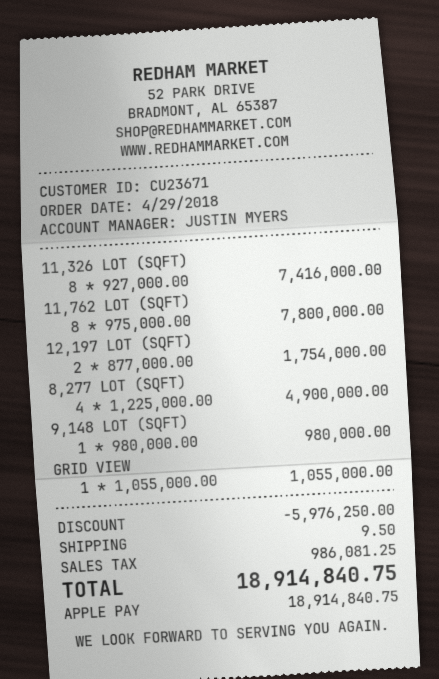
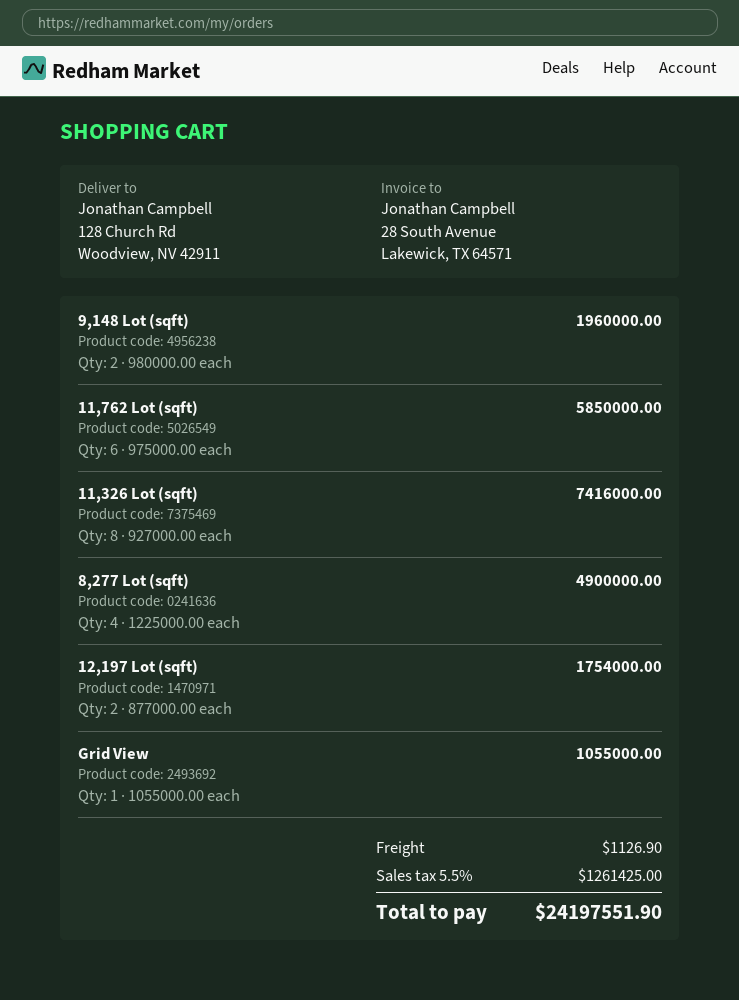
11,762 LOT (SQFT): 8 x 975000.00 = 7800000.00 -> 6 x 975000.00 = 5850000.00
9,148 LOT (SQFT): 1 x 980000.00 = 980000.00 -> 2 x 980000.00 = 1960000.00
discount: 5976250.00 -> none
shipping: 9.50 -> 1126.90
tax: 986081.25 -> 1261425.00
total: 18914840.75 -> 24197551.90

